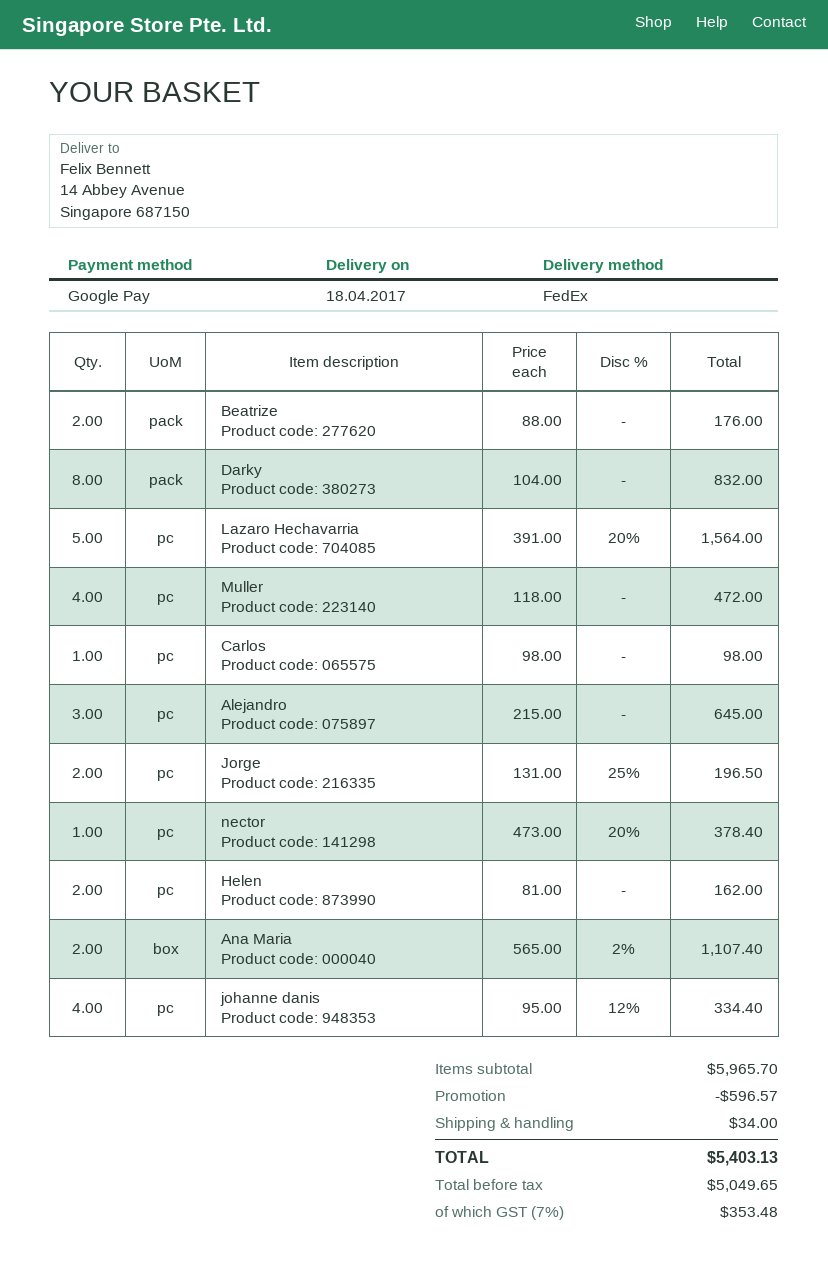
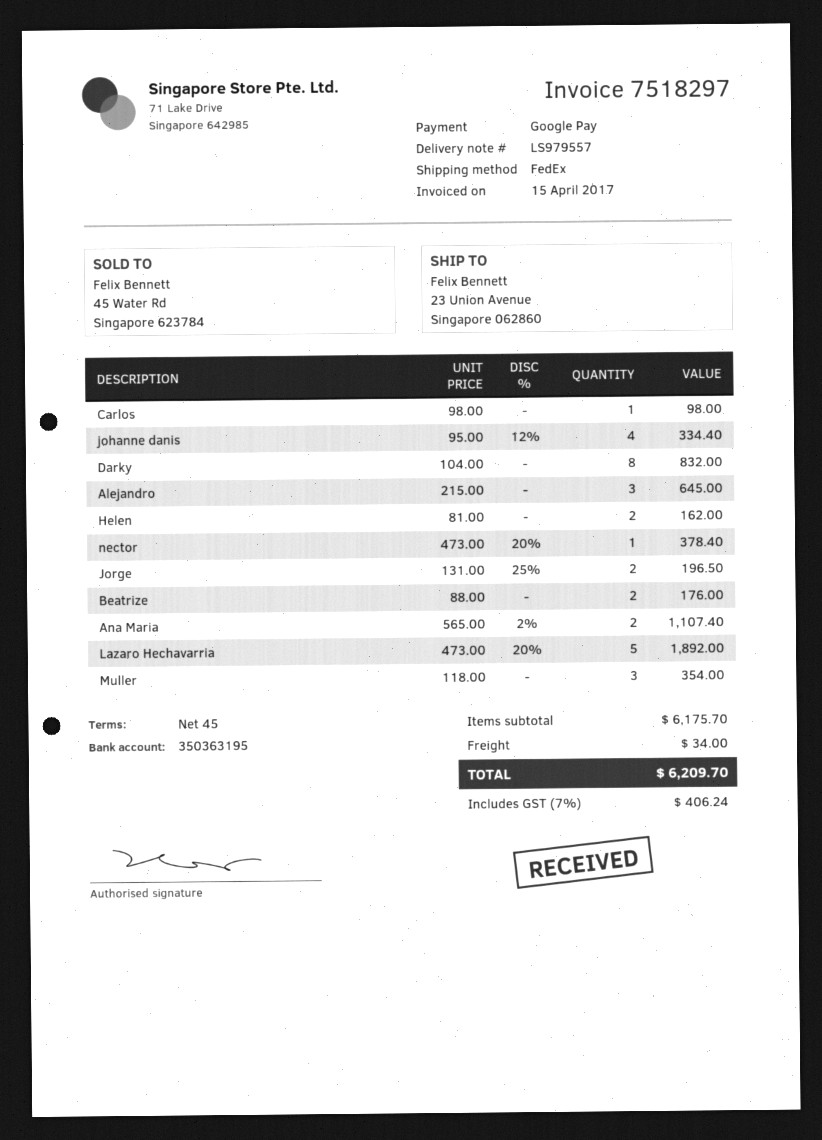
ship to: 14 Abbey Avenue, Singapore 687150 -> 23 Union Avenue, Singapore 062860
Lazaro Hechavarria: 5 x 391.00 - 20% = 1564.00 -> 5 x 473.00 - 20% = 1892.00
Muller: 4 x 118.00 = 472.00 -> 3 x 118.00 = 354.00
subtotal: 5965.70 -> 6175.70
discount: 596.57 -> none
tax: 7% = 353.48 -> 7% = 406.24
total: 5403.13 -> 6209.70

